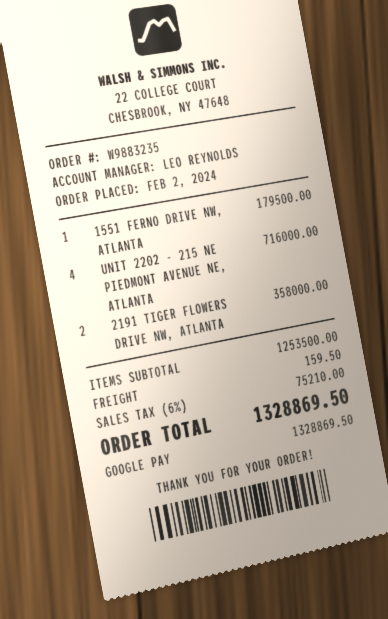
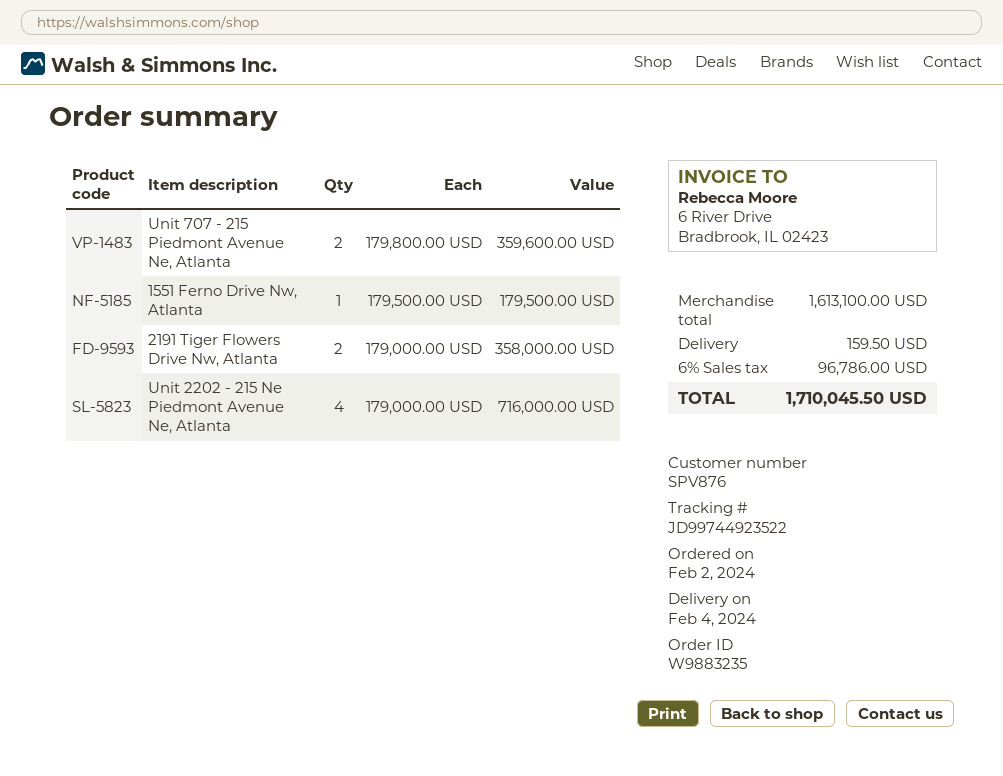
Unit 707 - 215 Piedmont Avenue Ne, Atlanta: none -> 2 for 359600.00
subtotal: 1253500.00 -> 1613100.00
tax: 6% = 75210.00 -> 6% = 96786.00
total: 1328869.50 -> 1710045.50

